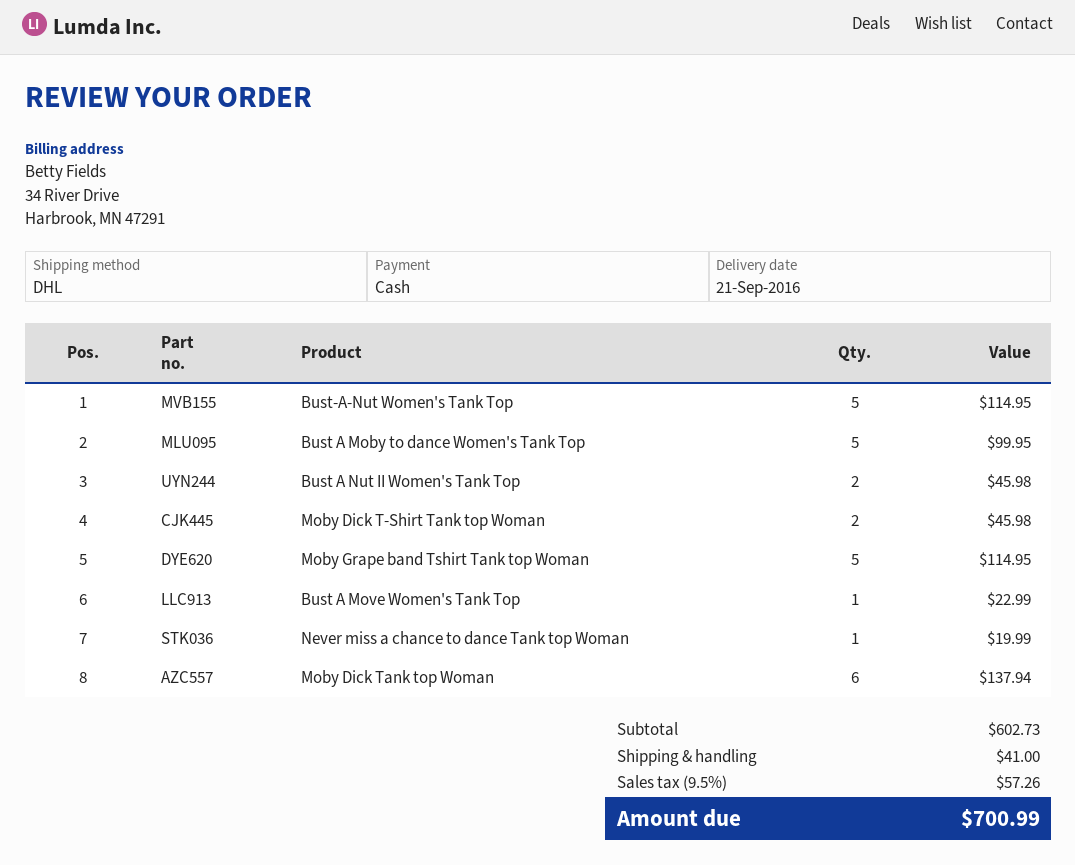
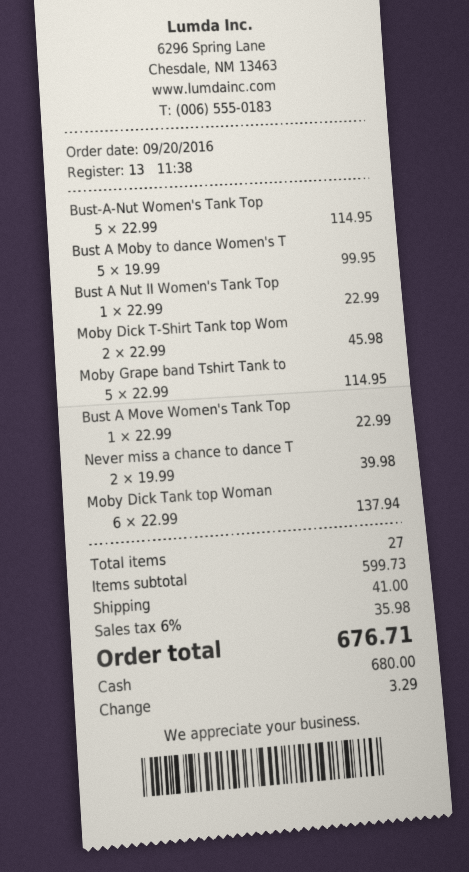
Bust A Nut II Women's Tank Top: 2 for 45.98 -> 1 for 22.99
Never miss a chance to dance Tank top Woman: 1 for 19.99 -> 2 for 39.98
subtotal: 602.73 -> 599.73
tax: 9.5% = 57.26 -> 6% = 35.98
total: 700.99 -> 676.71

